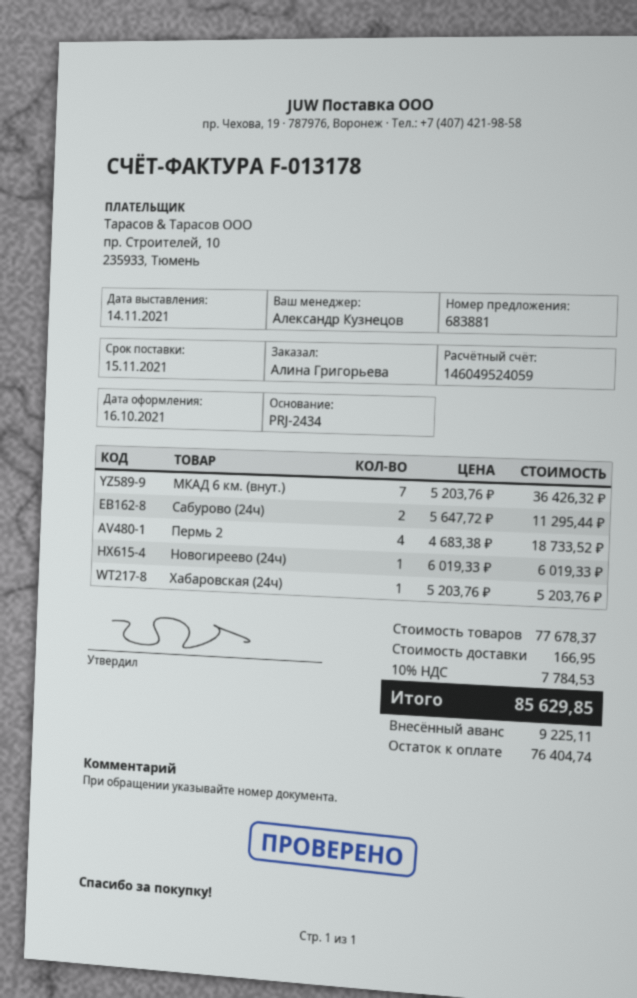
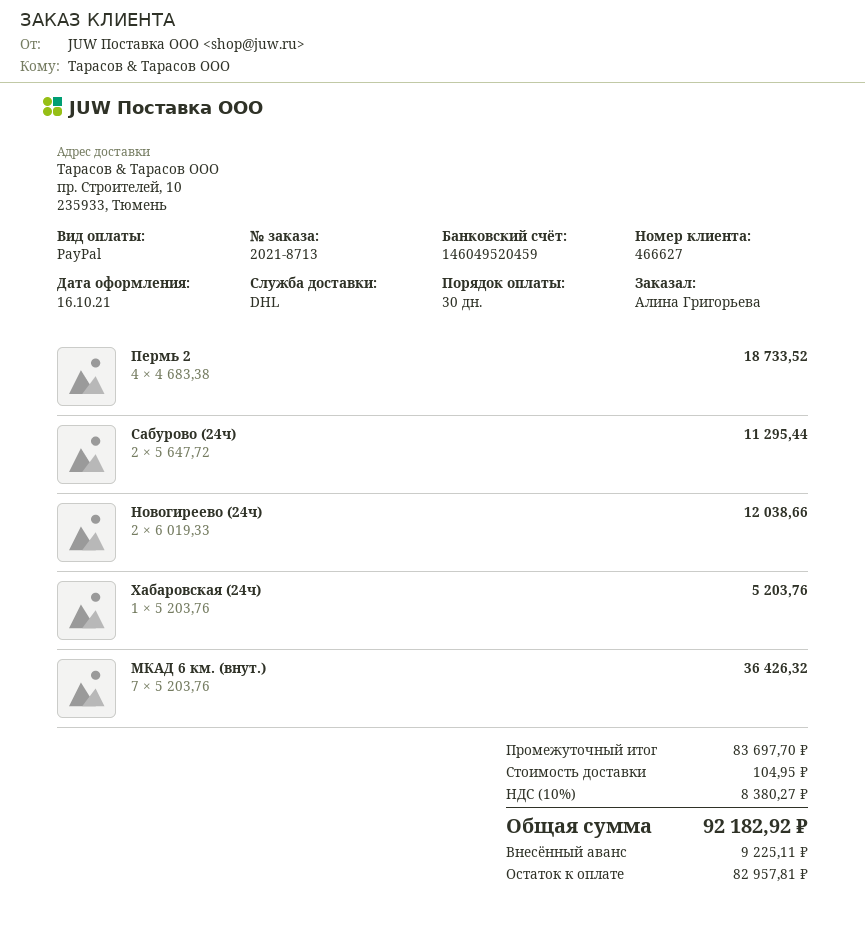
bank account: 146049524059 -> 146049520459
Новогиреево (24ч): 1 x 6019.33 = 6019.33 -> 2 x 6019.33 = 12038.66
subtotal: 77678.37 -> 83697.70
shipping: 166.95 -> 104.95
tax: 10% = 7784.53 -> 10% = 8380.27
total: 85629.85 -> 92182.92
balance: 76404.74 -> 82957.81

